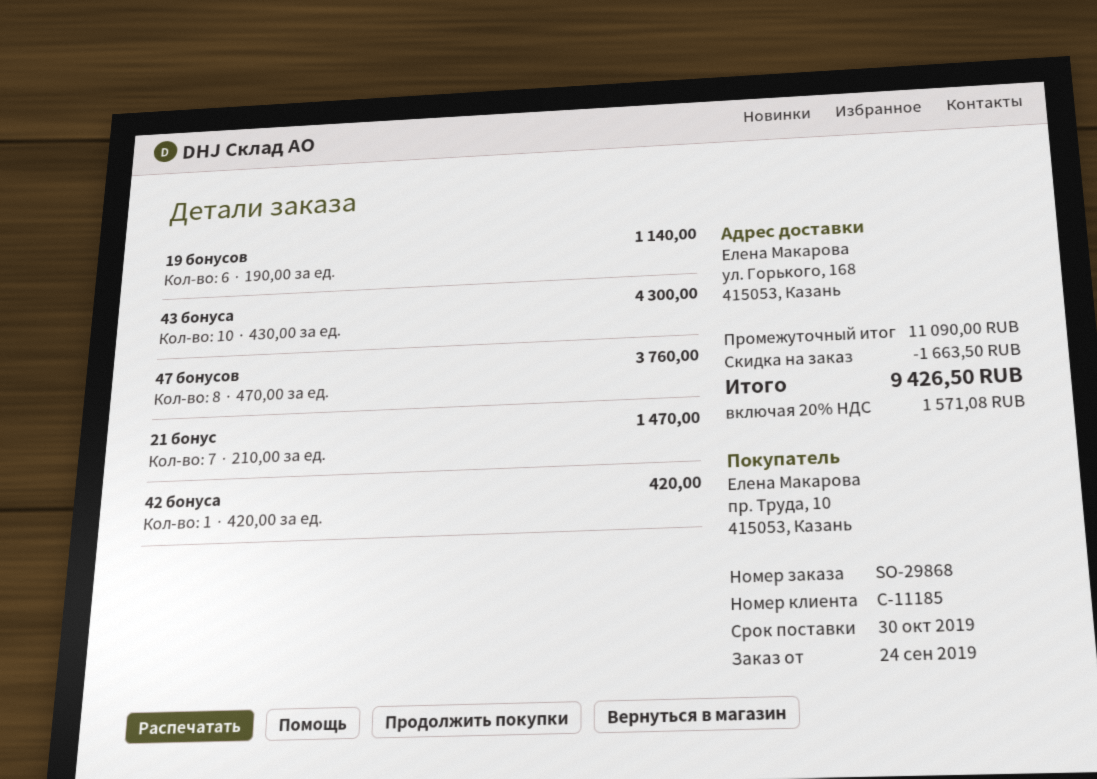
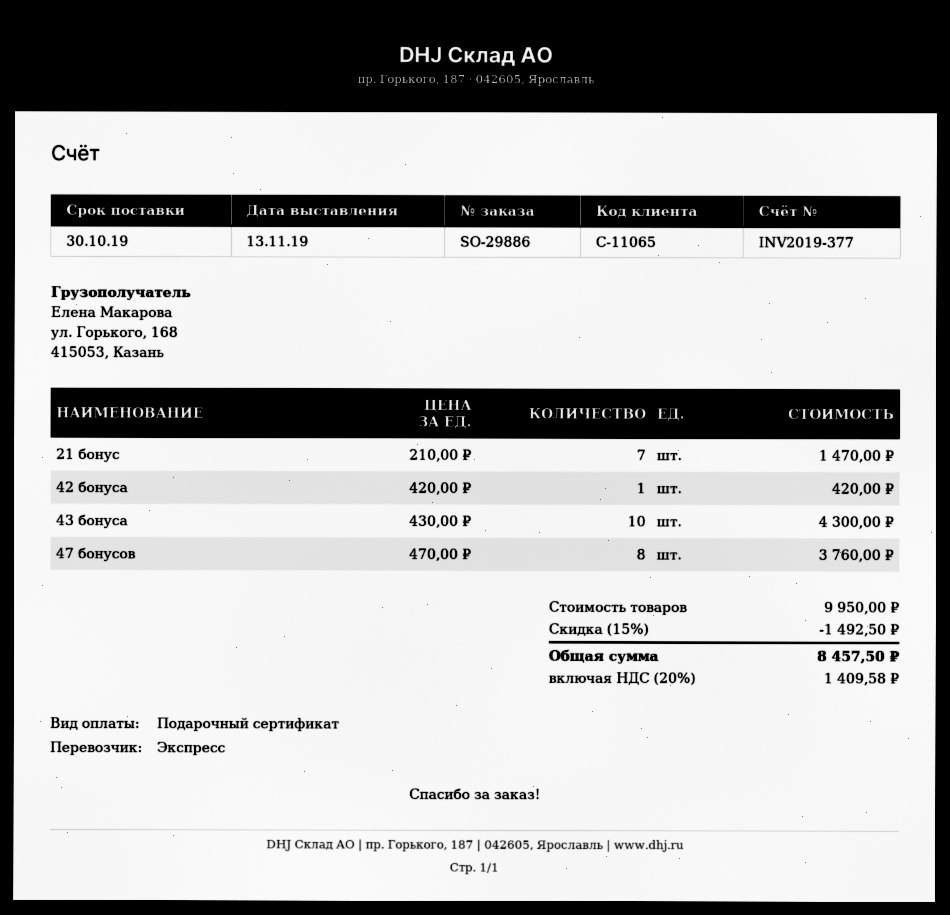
order number: SO-29868 -> SO-29886
customer number: C-11185 -> C-11065
19 бонусов: 6 x 190.00 = 1140.00 -> none
subtotal: 11090.00 -> 9950.00
discount: 1663.50 -> 1492.50
tax: 20% = 1571.08 -> 20% = 1409.58
total: 9426.50 -> 8457.50

